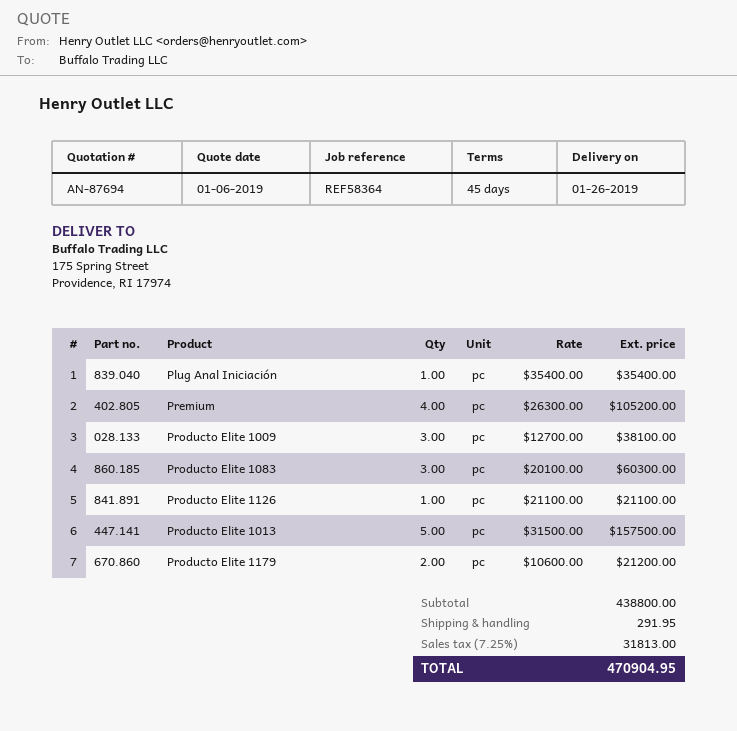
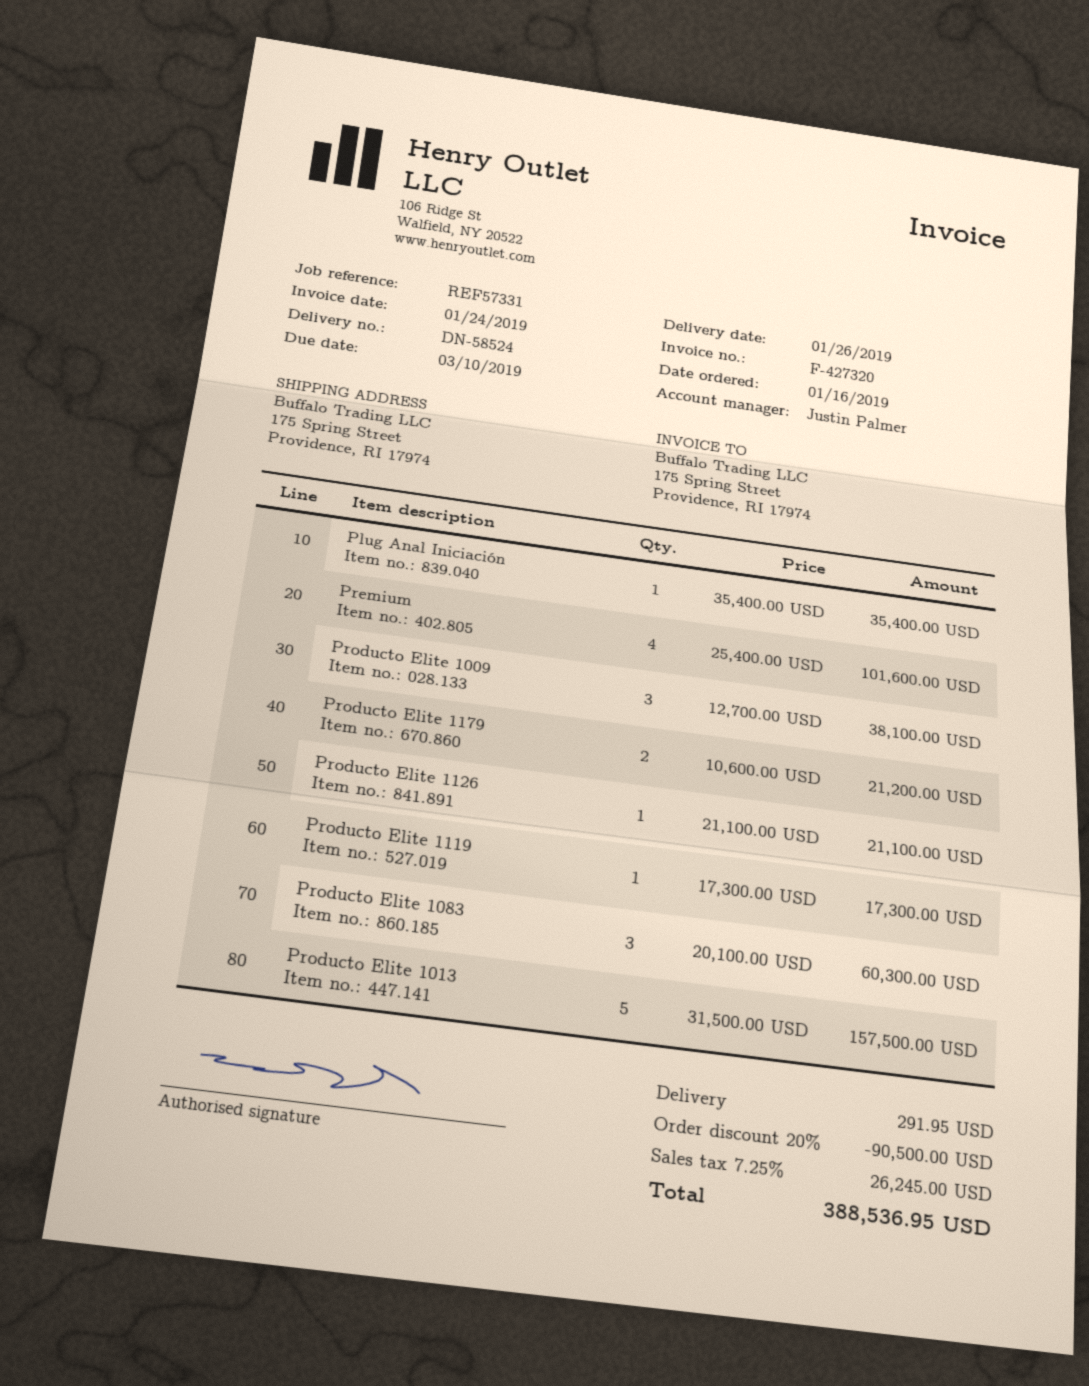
reference: REF58364 -> REF57331
Premium: 4 x 26300.00 = 105200.00 -> 4 x 25400.00 = 101600.00
Producto Elite 1119: none -> 1 x 17300.00 = 17300.00
discount: none -> 20% = 90500.00
tax: 7.25% = 31813.00 -> 7.25% = 26245.00
total: 470904.95 -> 388536.95

